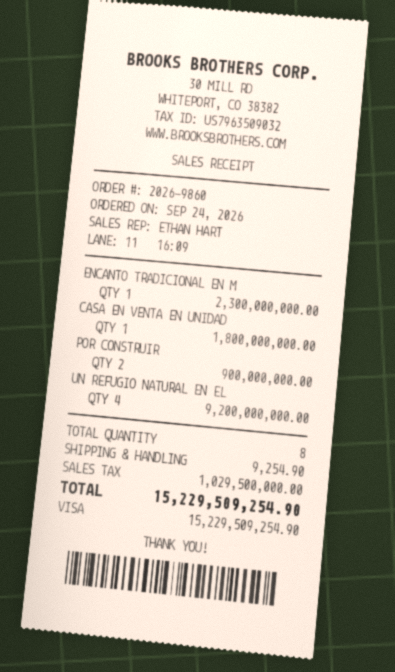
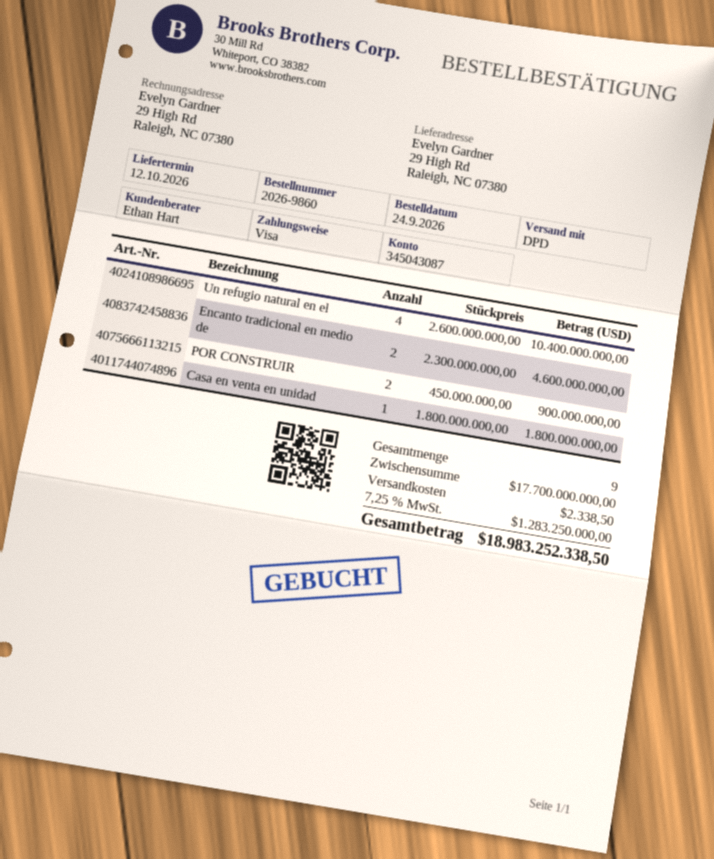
ENCANTO TRADICIONAL EN M: 1 for 2300000000.00 -> 2 for 4600000000.00
UN REFUGIO NATURAL EN EL: 4 for 9200000000.00 -> 4 for 10400000000.00
total quantity: 8 -> 9
shipping: 9254.90 -> 2338.50
tax: 1029500000.00 -> 1283250000.00
total: 15229509254.90 -> 18983252338.50

